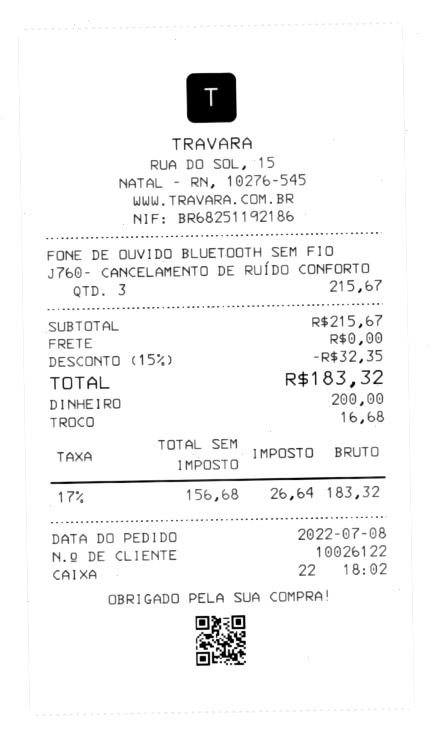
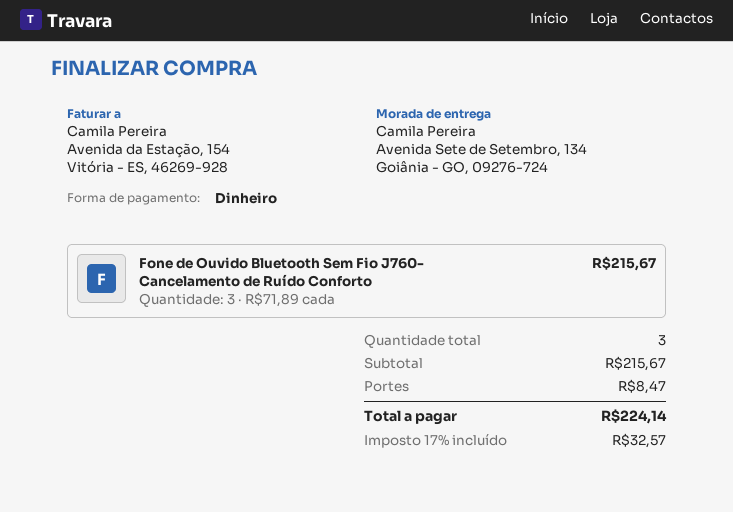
discount: 15% = 32.35 -> none
shipping: 0.00 -> 8.47
tax: 17% = 26.64 -> 17% = 32.57
total: 183.32 -> 224.14

